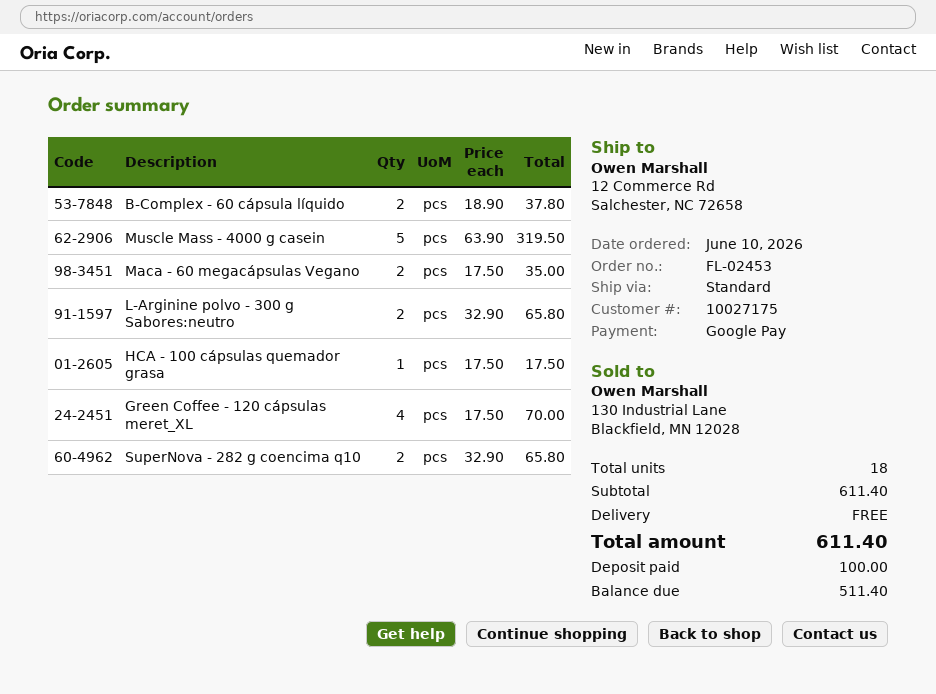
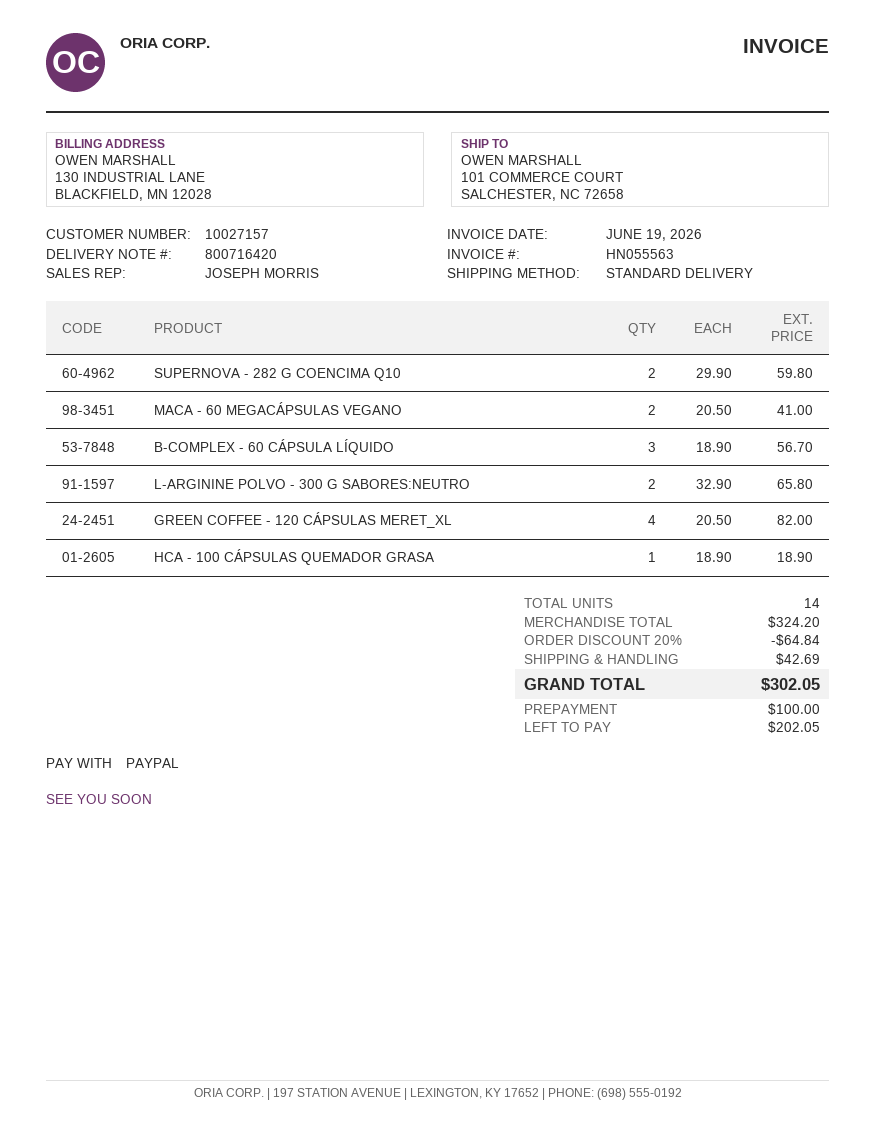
customer number: 10027175 -> 10027157
payment method: Google Pay -> PayPal
ship to: 12 Commerce Rd, Salchester, NC 72658 -> 101 COMMERCE COURT, SALCHESTER, NC 72658
B-Complex - 60 cápsula líquido: 2 x 18.90 = 37.80 -> 3 x 18.90 = 56.70
Muscle Mass - 4000 g casein: 5 x 63.90 = 319.50 -> none
Maca - 60 megacápsulas Vegano: 2 x 17.50 = 35.00 -> 2 x 20.50 = 41.00
HCA - 100 cápsulas quemador grasa: 1 x 17.50 = 17.50 -> 1 x 18.90 = 18.90
Green Coffee - 120 cápsulas meret_XL: 4 x 17.50 = 70.00 -> 4 x 20.50 = 82.00
SuperNova - 282 g coencima q10: 2 x 32.90 = 65.80 -> 2 x 29.90 = 59.80
total quantity: 18 -> 14
subtotal: 611.40 -> 324.20
discount: none -> 20% = 64.84
shipping: 0.00 -> 42.69
total: 611.40 -> 302.05
balance: 511.40 -> 202.05

